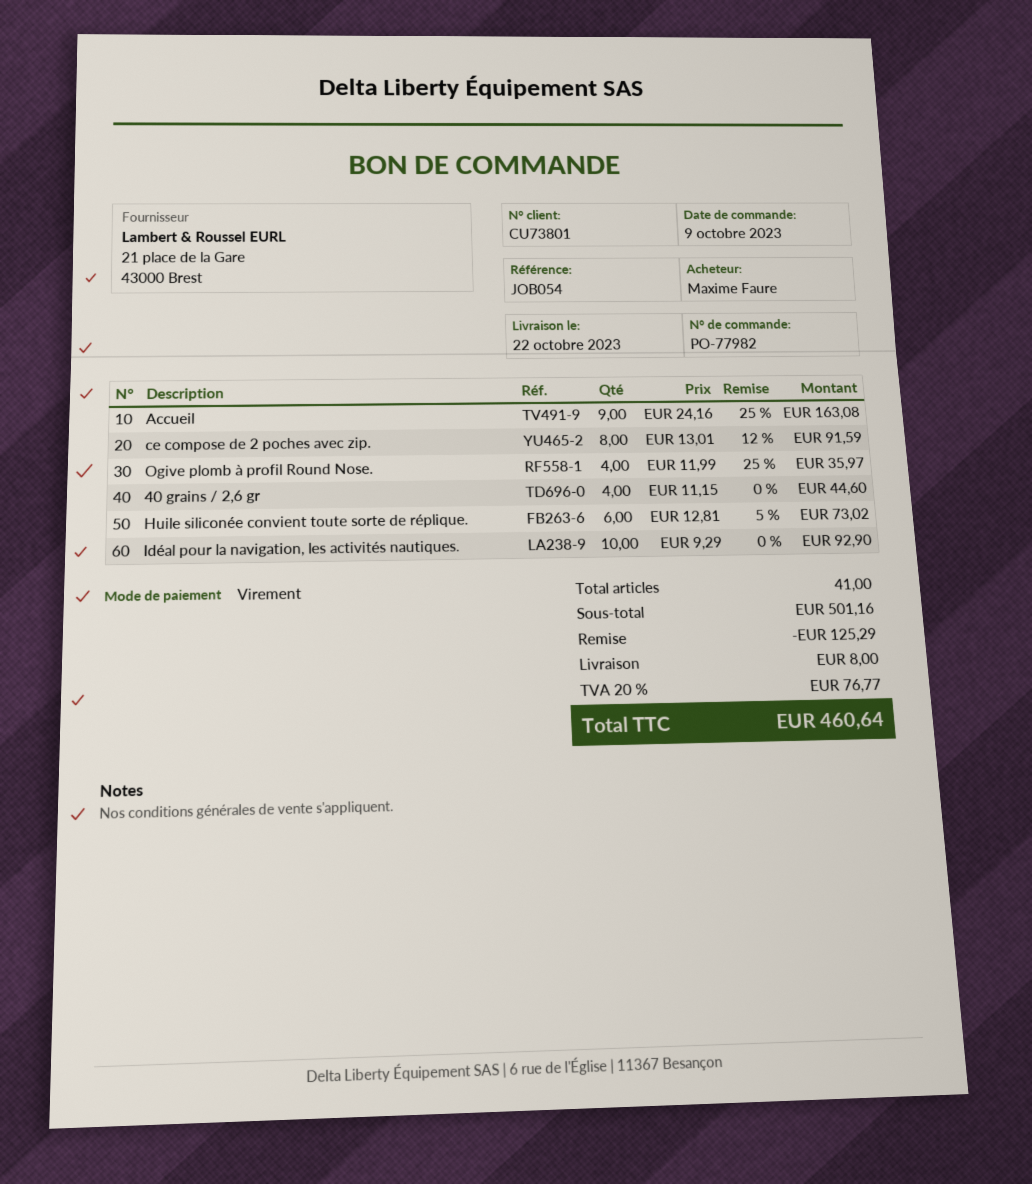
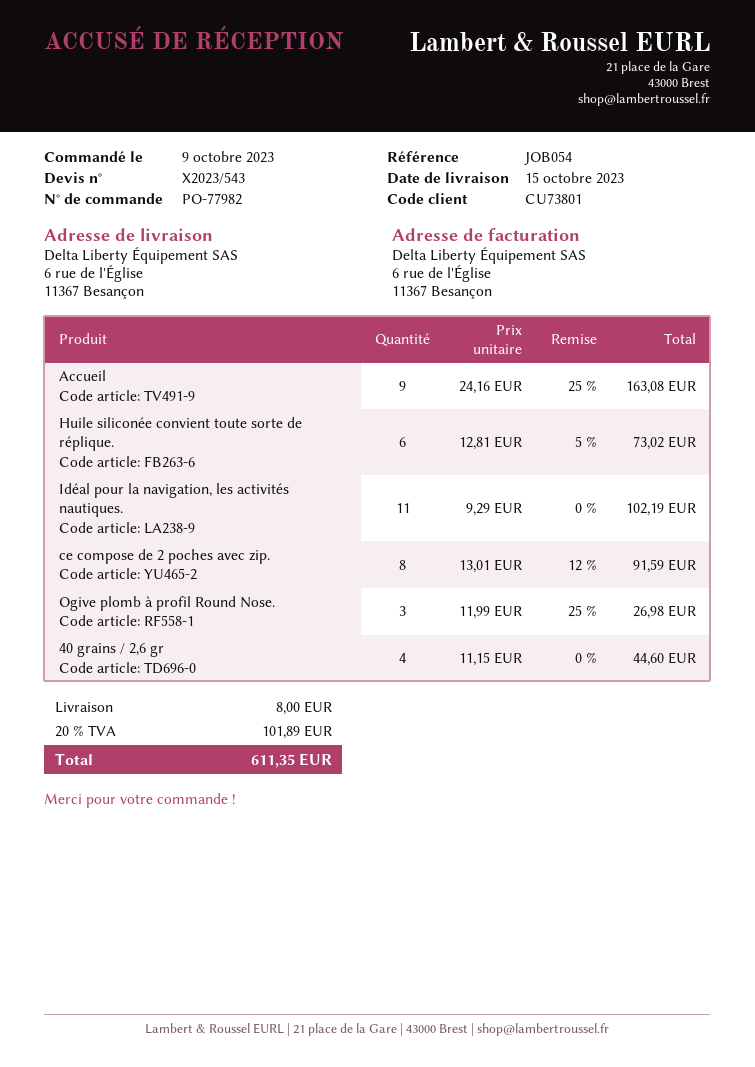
delivery date: 2023-10-22 -> 2023-10-15
Ogive plomb à profil Round Nose.: 4 x 11.99 - 25% = 35.97 -> 3 x 11.99 - 25% = 26.98
Idéal pour la navigation, les activités nautiques.: 10 x 9.29 = 92.90 -> 11 x 9.29 = 102.19
discount: 125.29 -> none
tax: 20% = 76.77 -> 20% = 101.89
total: 460.64 -> 611.35

